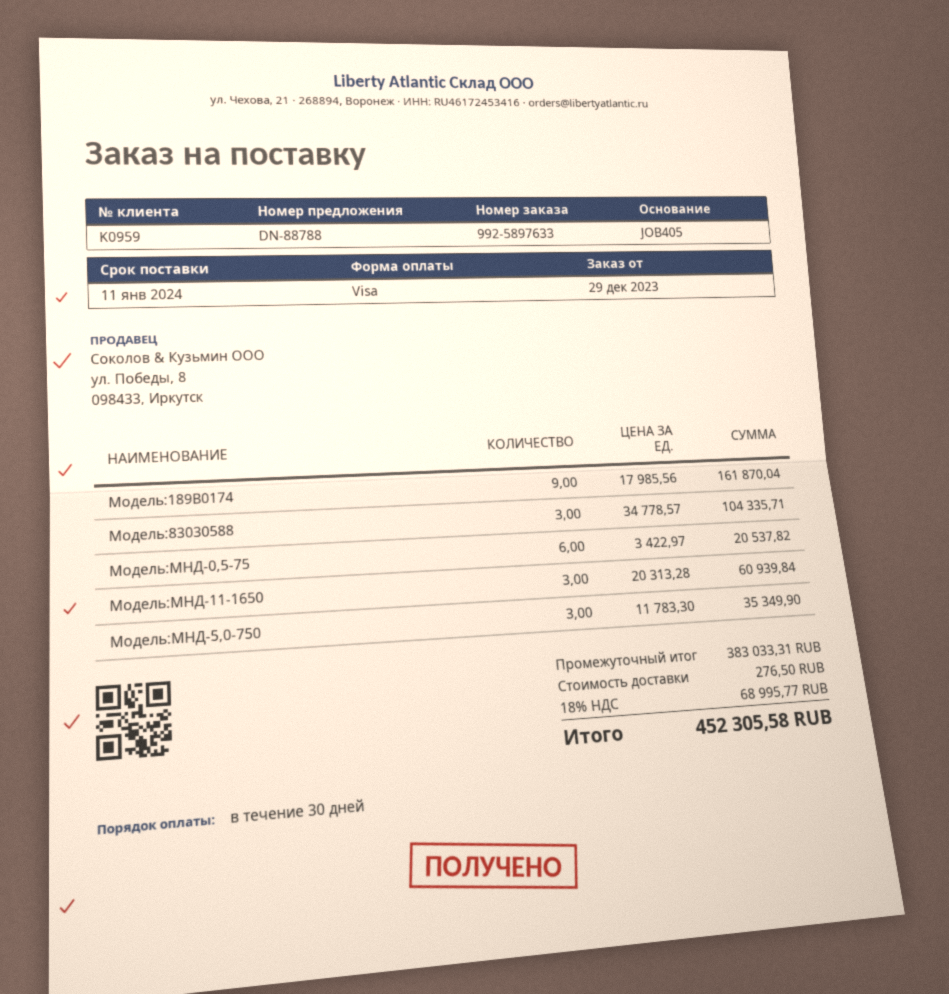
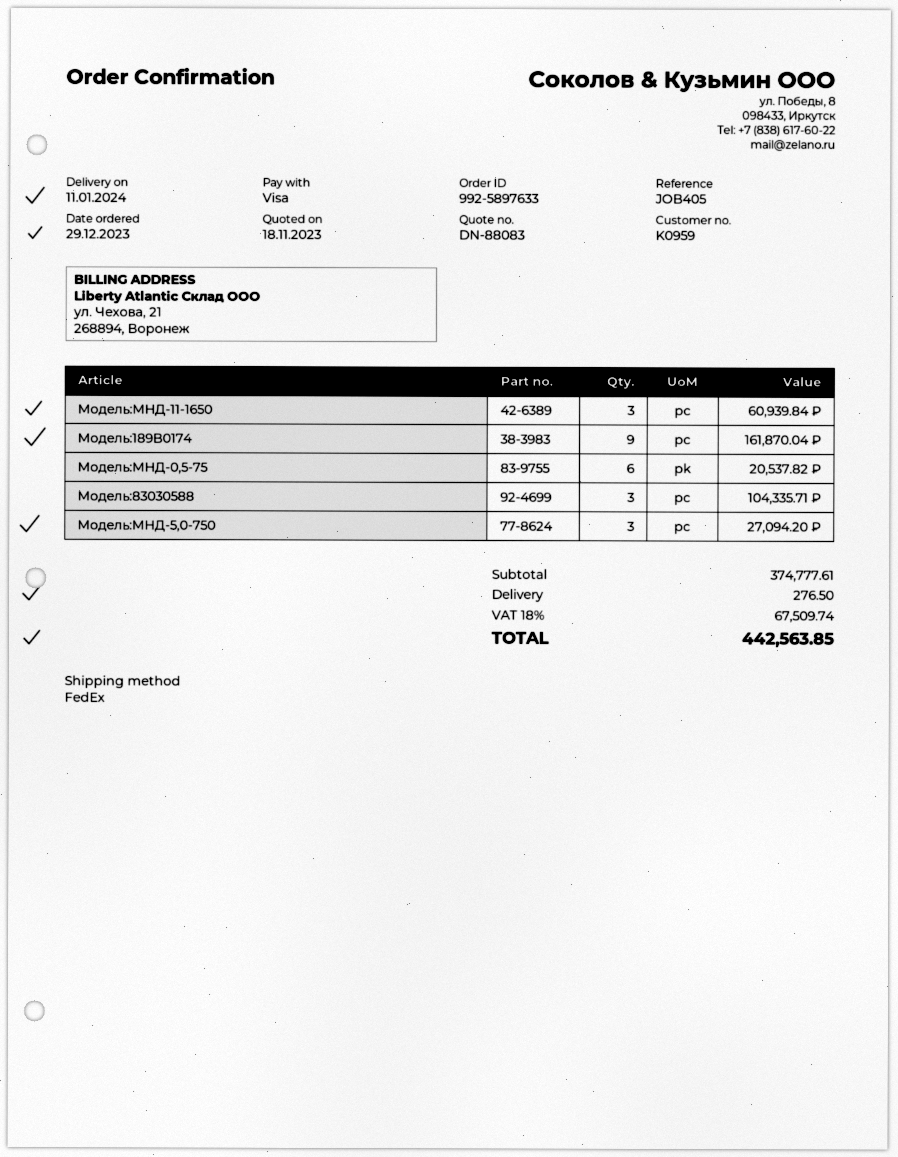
quote number: DN-88788 -> DN-88083
Модель:МНД-5,0-750: 3 for 35349.90 -> 3 for 27094.20
subtotal: 383033.31 -> 374777.61
tax: 18% = 68995.77 -> 18% = 67509.74
total: 452305.58 -> 442563.85

